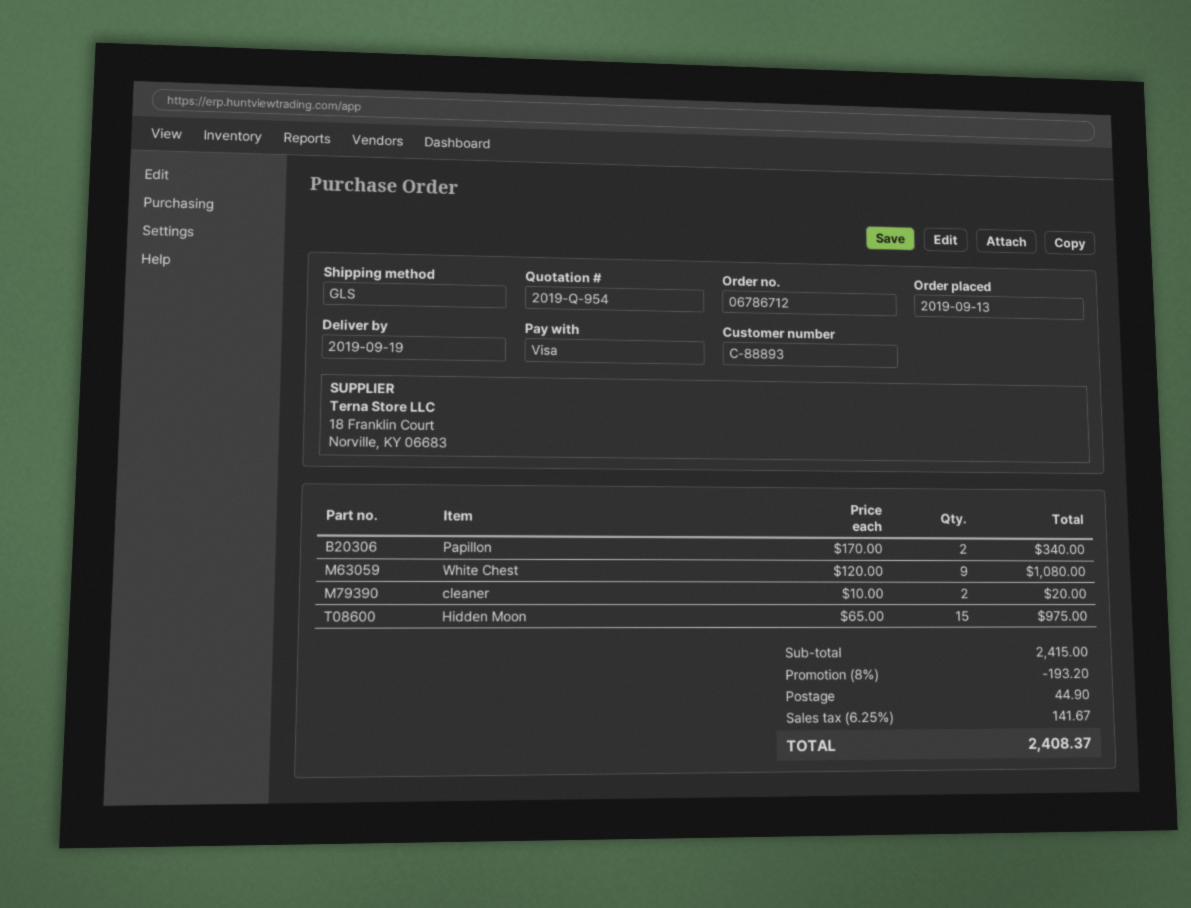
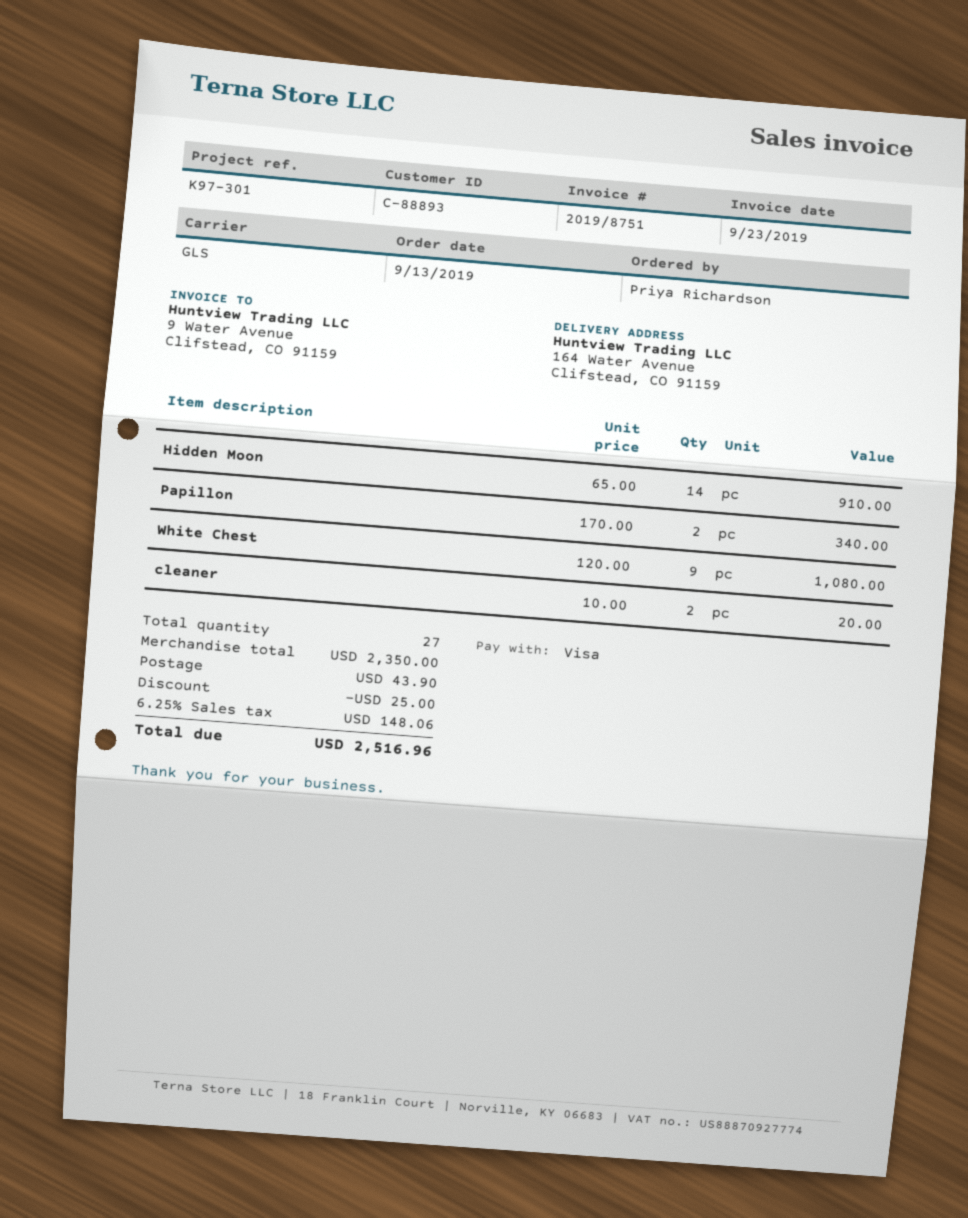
Hidden Moon: 15 x 65.00 = 975.00 -> 14 x 65.00 = 910.00
subtotal: 2415.00 -> 2350.00
discount: 193.20 -> 25.00
shipping: 44.90 -> 43.90
tax: 6.25% = 141.67 -> 6.25% = 148.06
total: 2408.37 -> 2516.96

